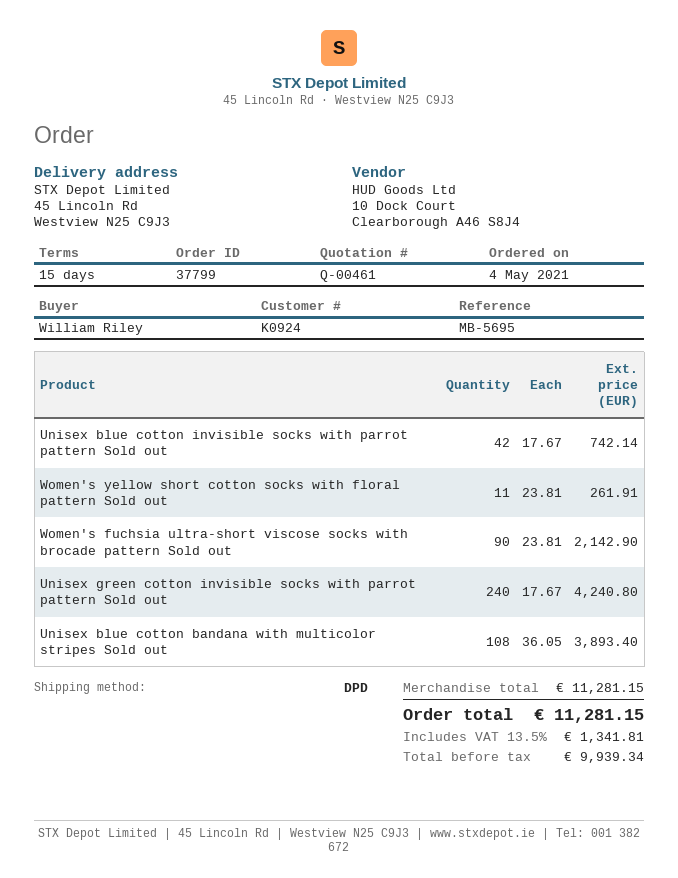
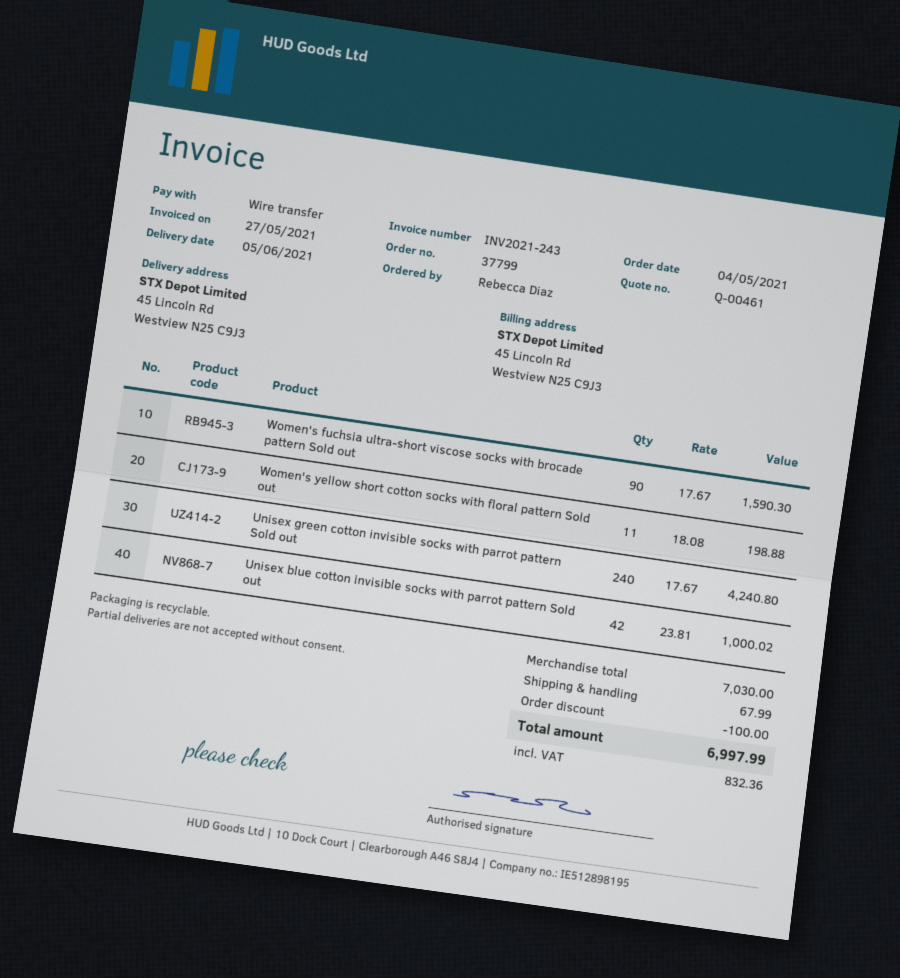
ordered by: William Riley -> Rebecca Diaz
Unisex blue cotton invisible socks with parrot pattern Sold out: 42 x 17.67 = 742.14 -> 42 x 23.81 = 1000.02
Women's yellow short cotton socks with floral pattern Sold out: 11 x 23.81 = 261.91 -> 11 x 18.08 = 198.88
Women's fuchsia ultra-short viscose socks with brocade pattern Sold out: 90 x 23.81 = 2142.90 -> 90 x 17.67 = 1590.30
Unisex blue cotton bandana with multicolor stripes Sold out: 108 x 36.05 = 3893.40 -> none
subtotal: 11281.15 -> 7030.00
discount: none -> 100.00
shipping: none -> 67.99
tax: 1341.81 -> 832.36
total: 11281.15 -> 6997.99

